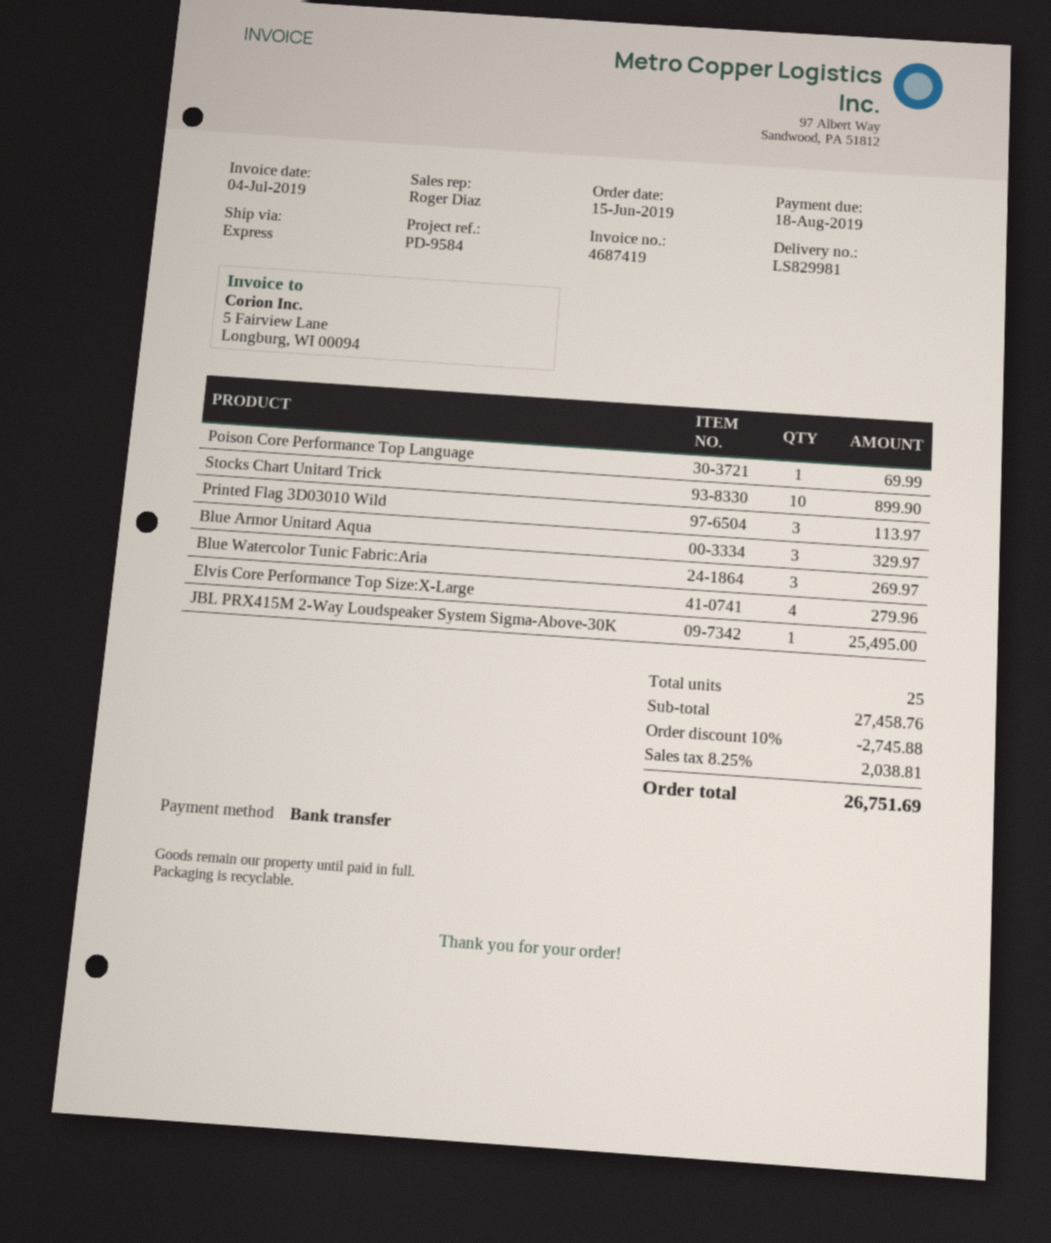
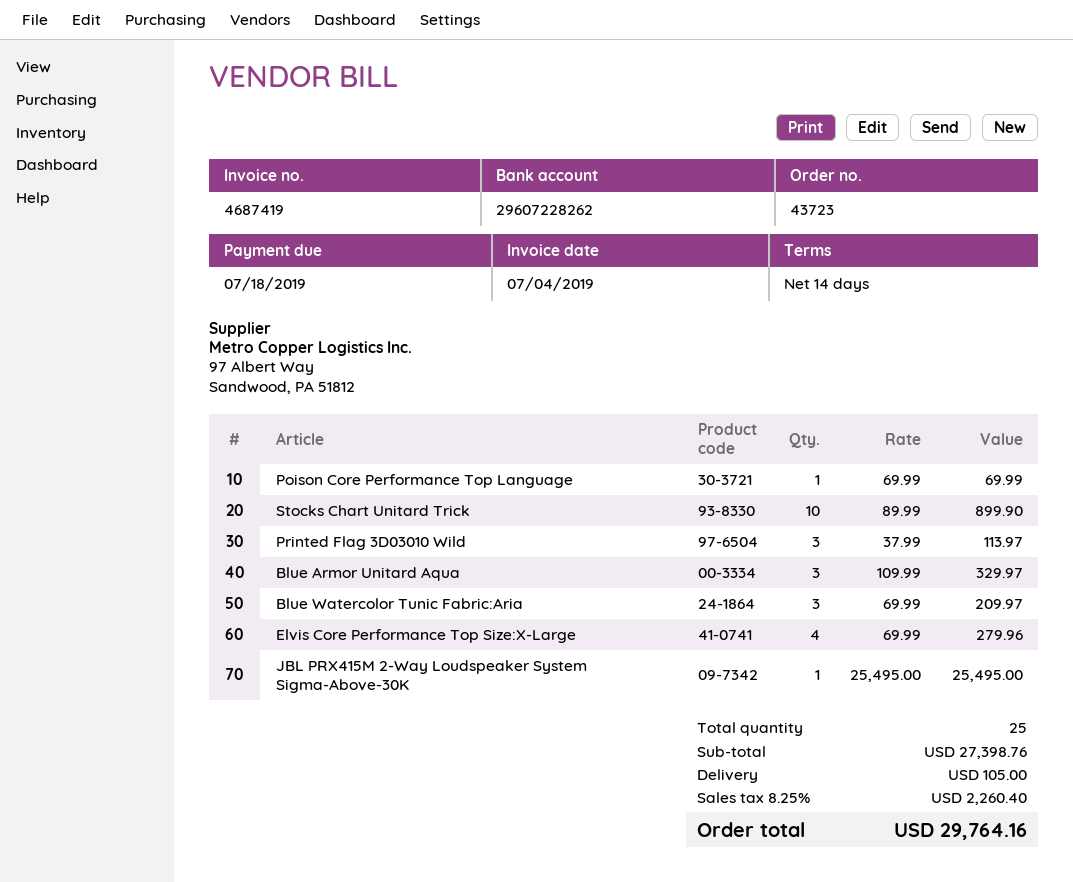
due date: 2019-08-18 -> 2019-07-18
Blue Watercolor Tunic Fabric:Aria: 3 for 269.97 -> 3 for 209.97
subtotal: 27458.76 -> 27398.76
discount: 10% = 2745.88 -> none
shipping: none -> 105.00
tax: 8.25% = 2038.81 -> 8.25% = 2260.40
total: 26751.69 -> 29764.16

